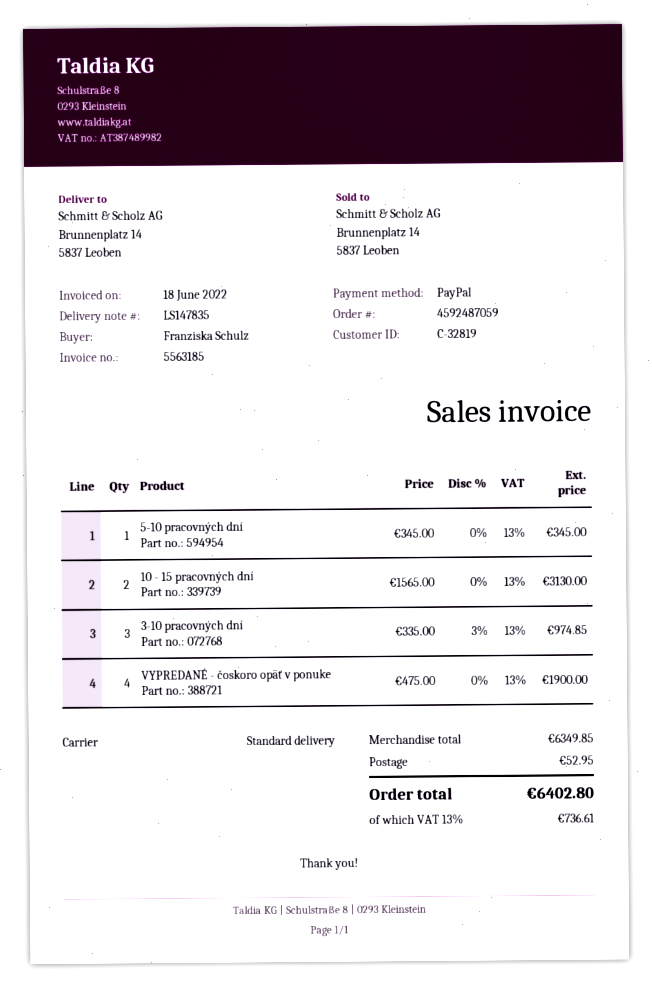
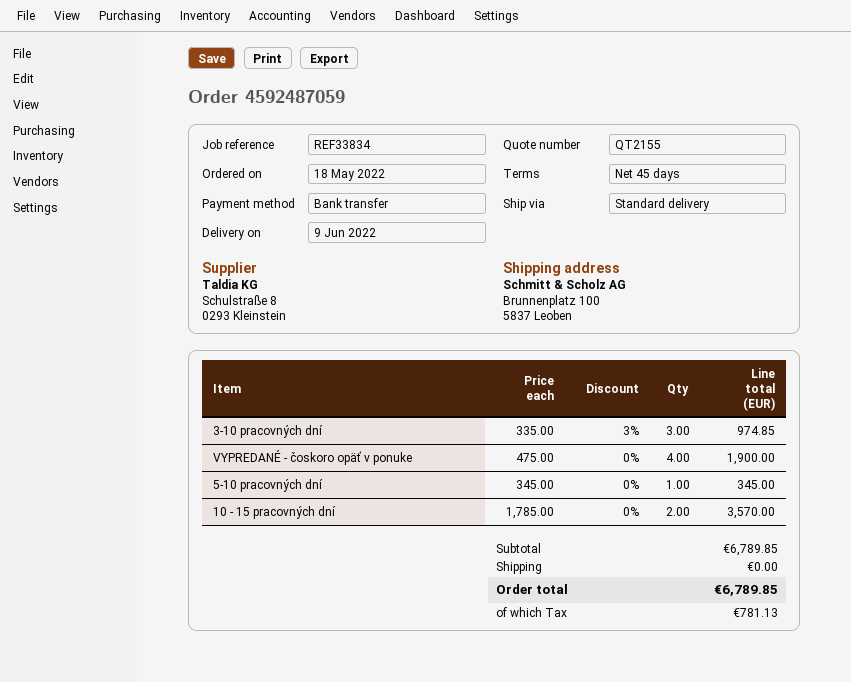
payment method: PayPal -> bank transfer
ship to: Brunnenplatz 14, 5837 Leoben -> Brunnenplatz 100, 5837 Leoben
10 - 15 pracovných dní: 2 x 1565.00 = 3130.00 -> 2 x 1785.00 = 3570.00
subtotal: 6349.85 -> 6789.85
shipping: 52.95 -> 0.00
tax: 736.61 -> 781.13
total: 6402.80 -> 6789.85

